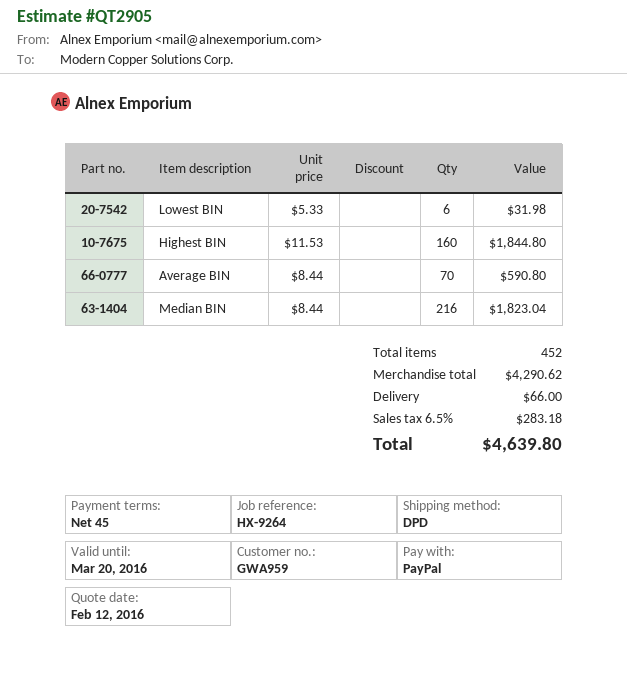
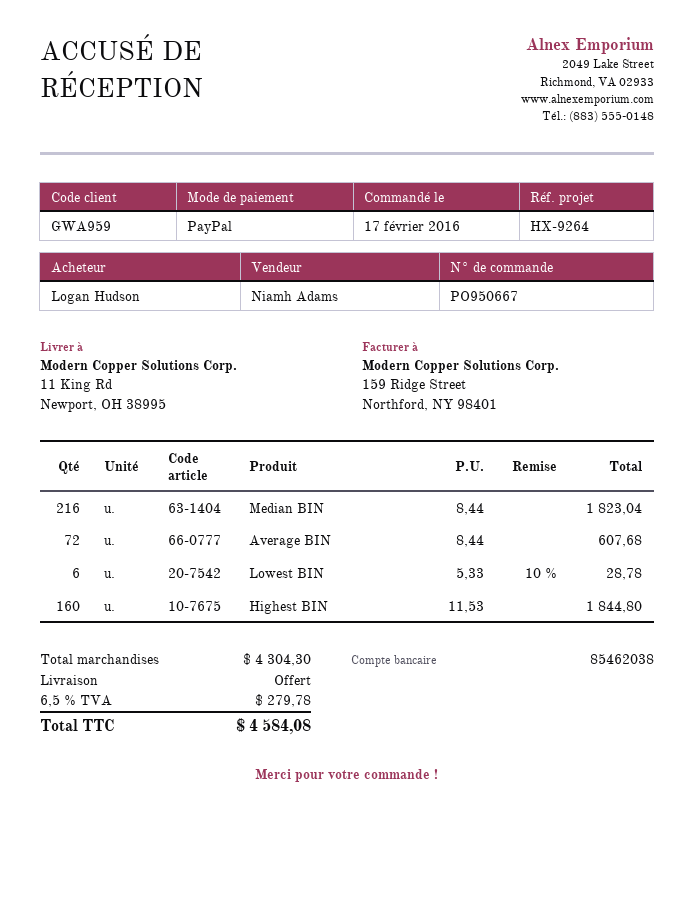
Lowest BIN: 6 x 5.33 = 31.98 -> 6 x 5.33 - 10% = 28.78
Average BIN: 70 x 8.44 = 590.80 -> 72 x 8.44 = 607.68
subtotal: 4290.62 -> 4304.30
shipping: 66.00 -> 0.00
tax: 6.5% = 283.18 -> 6.5% = 279.78
total: 4639.80 -> 4584.08

